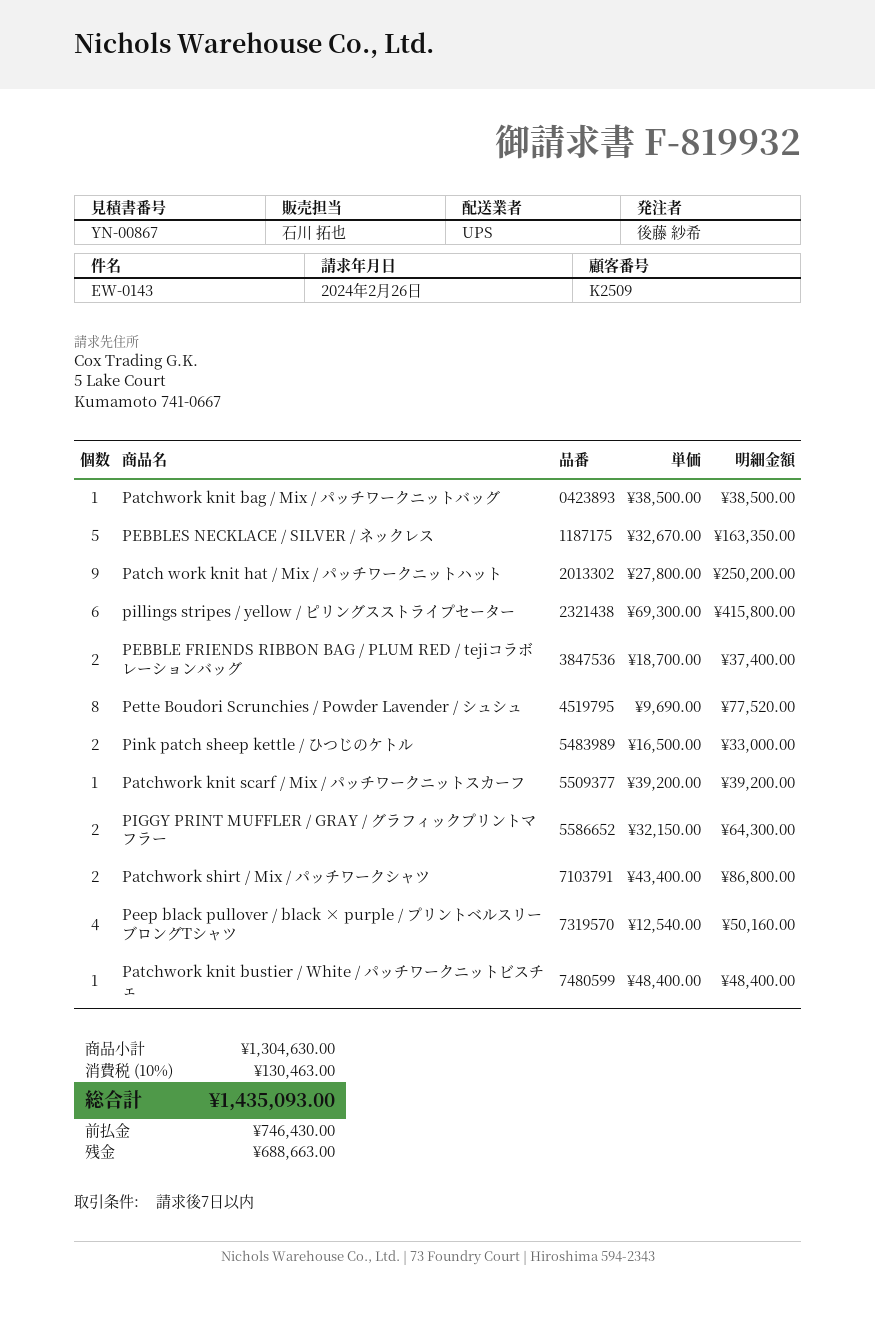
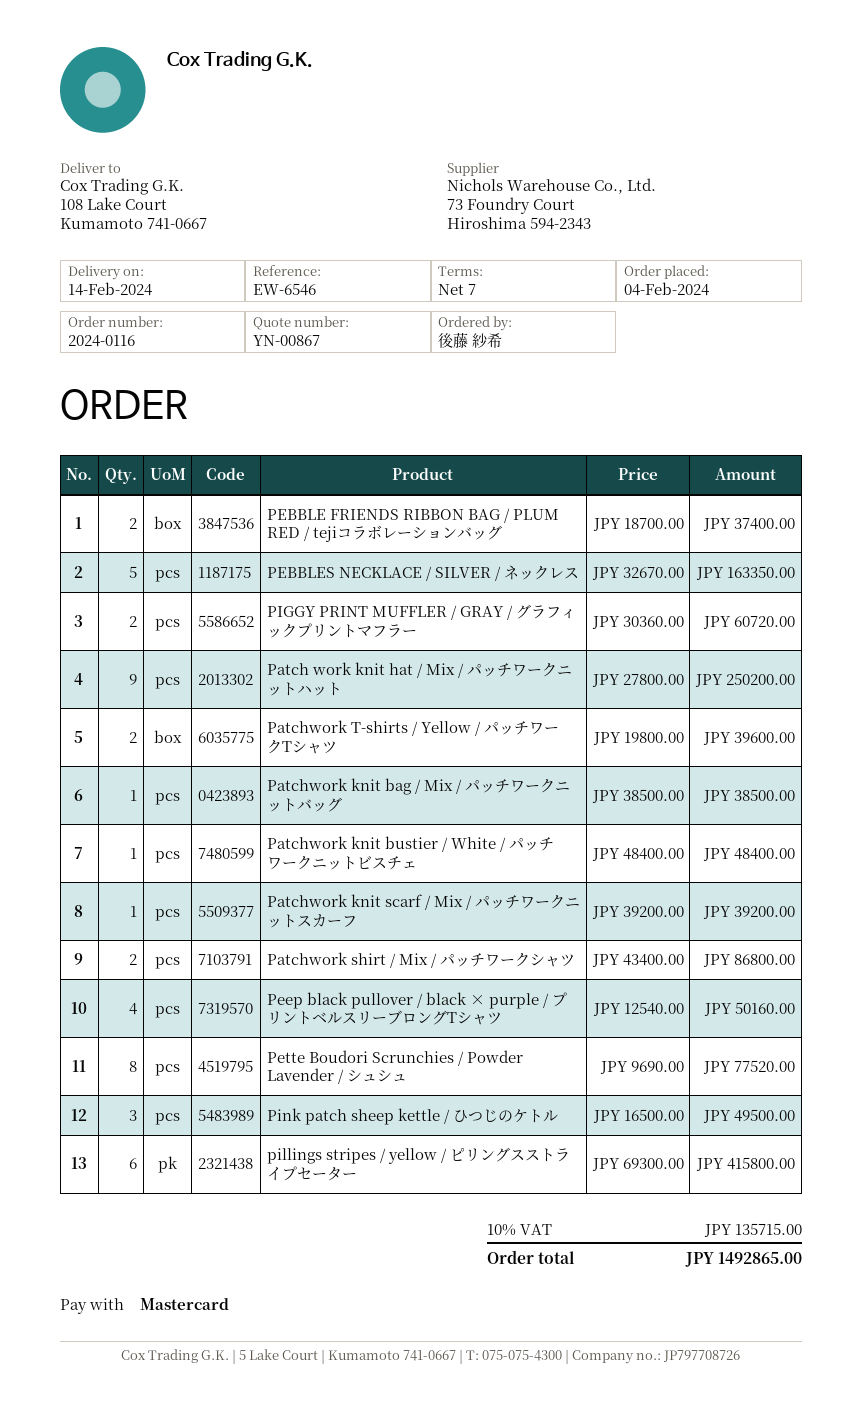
reference: EW-0143 -> EW-6546
Pink patch sheep kettle / ひつじのケトル: 2 x 16500.00 = 33000.00 -> 3 x 16500.00 = 49500.00
PIGGY PRINT MUFFLER / GRAY / グラフィックプリントマフラー: 2 x 32150.00 = 64300.00 -> 2 x 30360.00 = 60720.00
Patchwork T-shirts / Yellow / パッチワークTシャツ: none -> 2 x 19800.00 = 39600.00
tax: 10% = 130463.00 -> 10% = 135715.00
total: 1435093.00 -> 1492865.00

